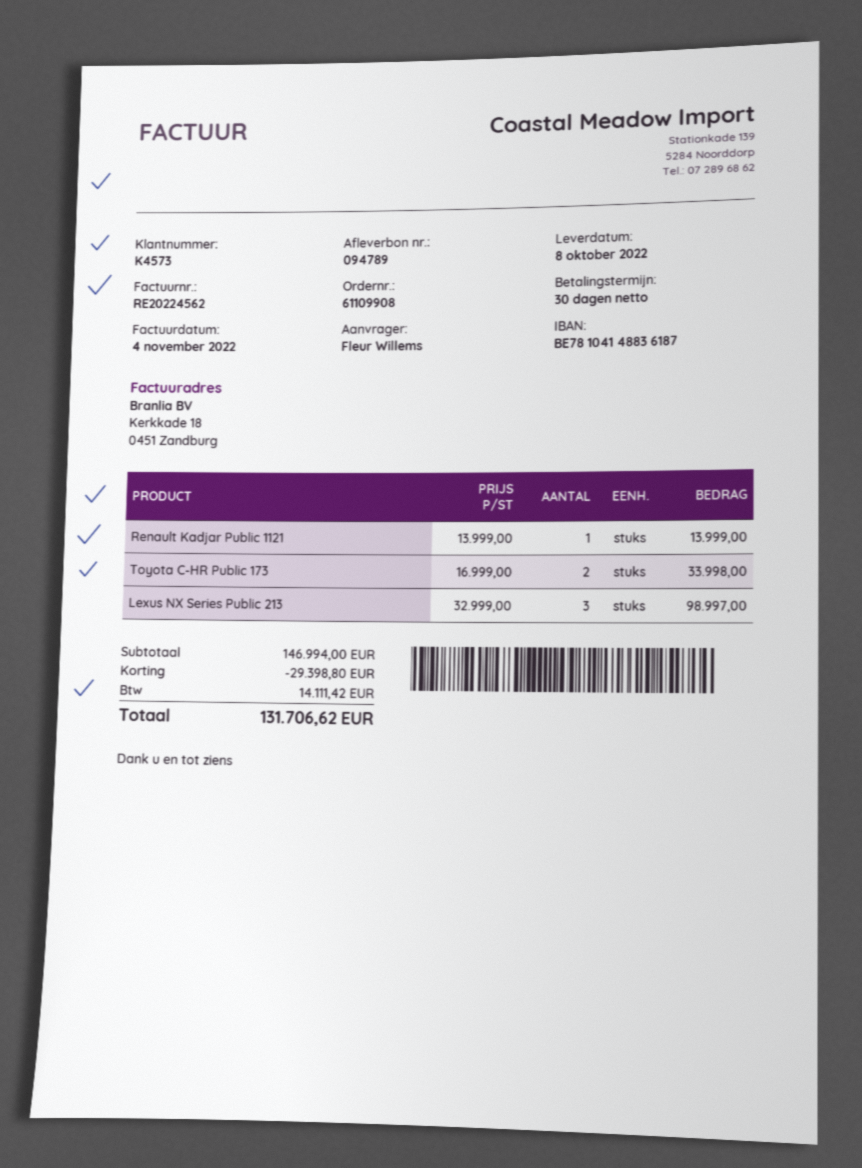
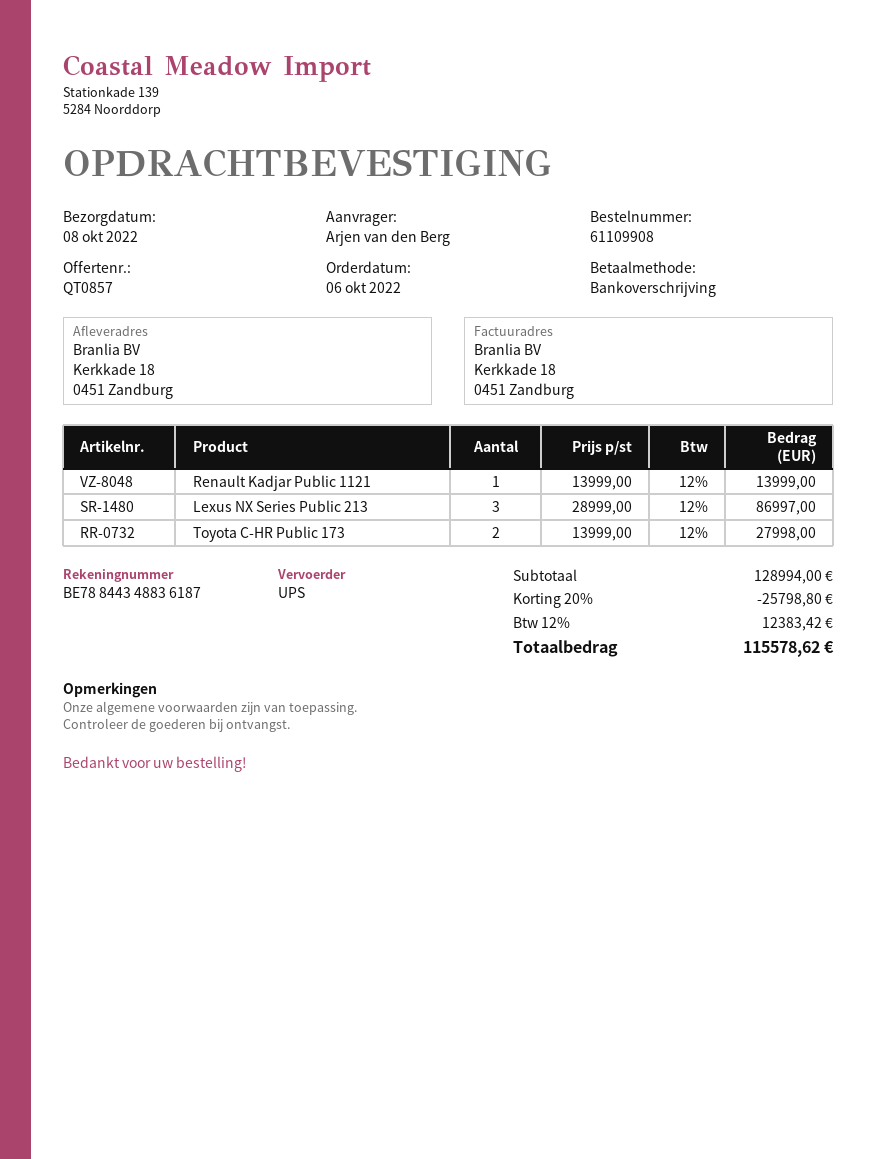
ordered by: Fleur Willems -> Arjen van den Berg
bank account: BE78104148836187 -> BE78844348836187
Toyota C-HR Public 173: 2 x 16999.00 = 33998.00 -> 2 x 13999.00 = 27998.00
Lexus NX Series Public 213: 3 x 32999.00 = 98997.00 -> 3 x 28999.00 = 86997.00
subtotal: 146994.00 -> 128994.00
discount: 29398.80 -> 25798.80
tax: 14111.42 -> 12383.42
total: 131706.62 -> 115578.62

